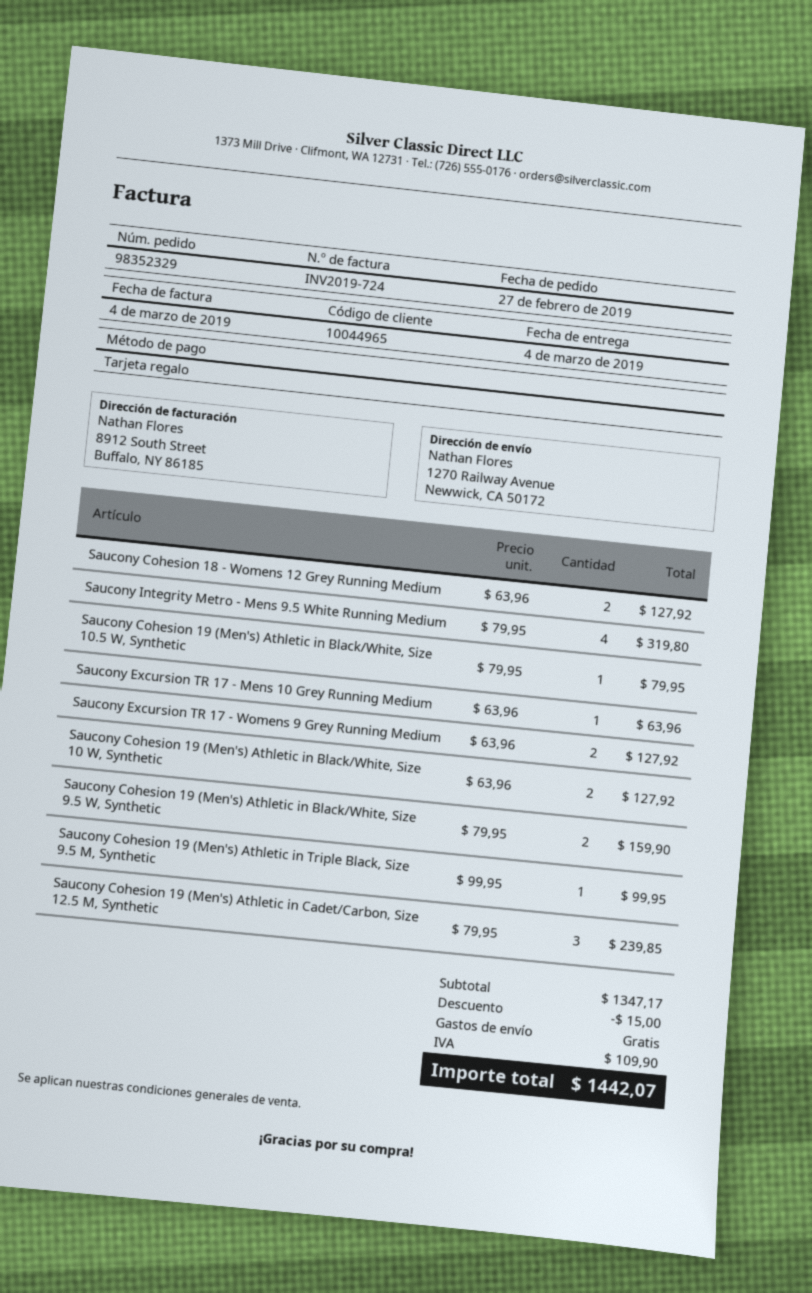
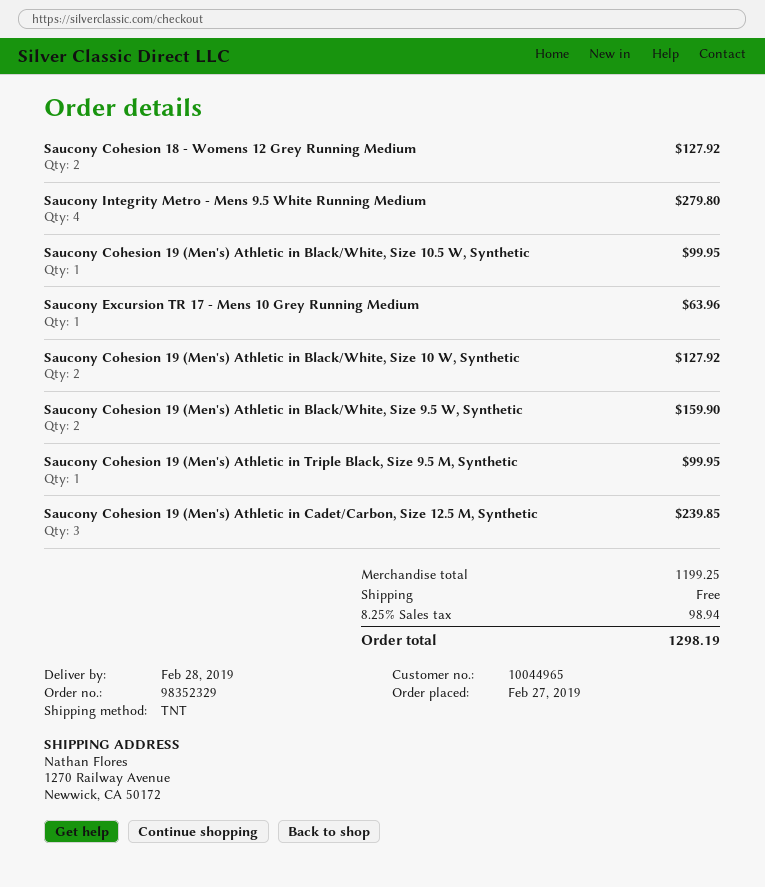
delivery date: 2019-03-04 -> 2019-02-28
Saucony Integrity Metro - Mens 9.5 White Running Medium: 4 for 319.80 -> 4 for 279.80
Saucony Cohesion 19 (Men's) Athletic in Black/White, Size 10.5 W, Synthetic: 1 for 79.95 -> 1 for 99.95
Saucony Excursion TR 17 - Womens 9 Grey Running Medium: 2 for 127.92 -> none
subtotal: 1347.17 -> 1199.25
discount: 15.00 -> none
tax: 109.90 -> 98.94
total: 1442.07 -> 1298.19

